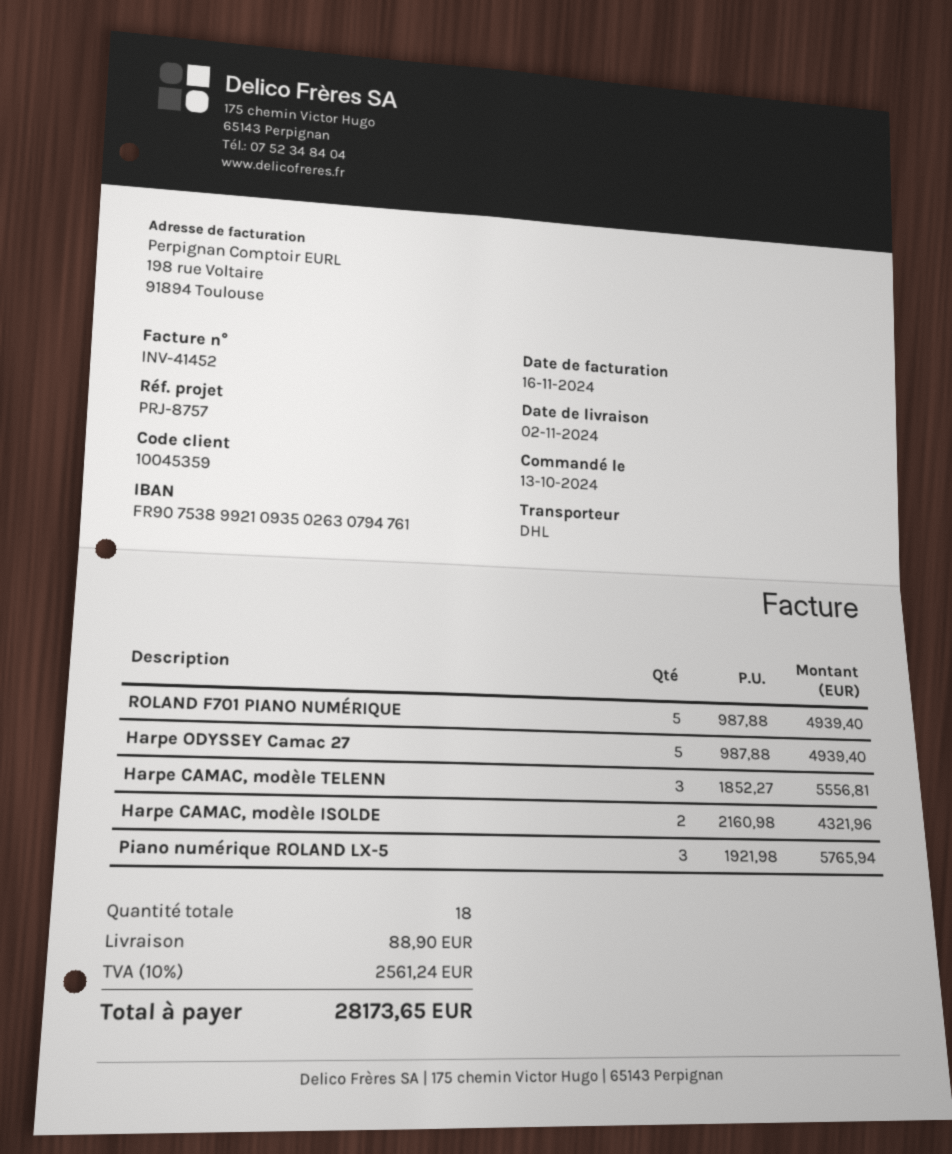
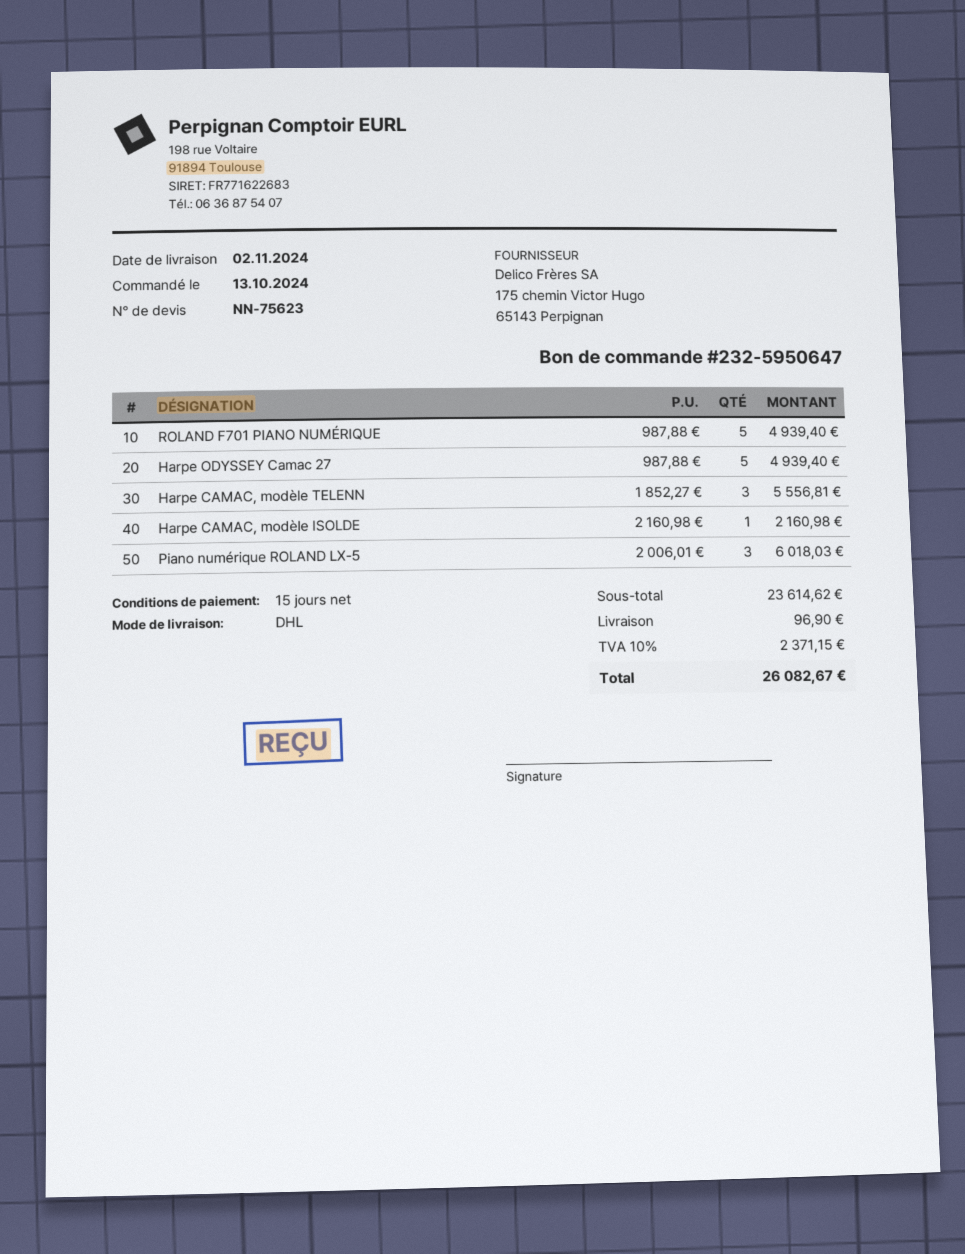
Harpe CAMAC, modèle ISOLDE: 2 x 2160.98 = 4321.96 -> 1 x 2160.98 = 2160.98
Piano numérique ROLAND LX-5: 3 x 1921.98 = 5765.94 -> 3 x 2006.01 = 6018.03
shipping: 88.90 -> 96.90
tax: 10% = 2561.24 -> 10% = 2371.15
total: 28173.65 -> 26082.67

